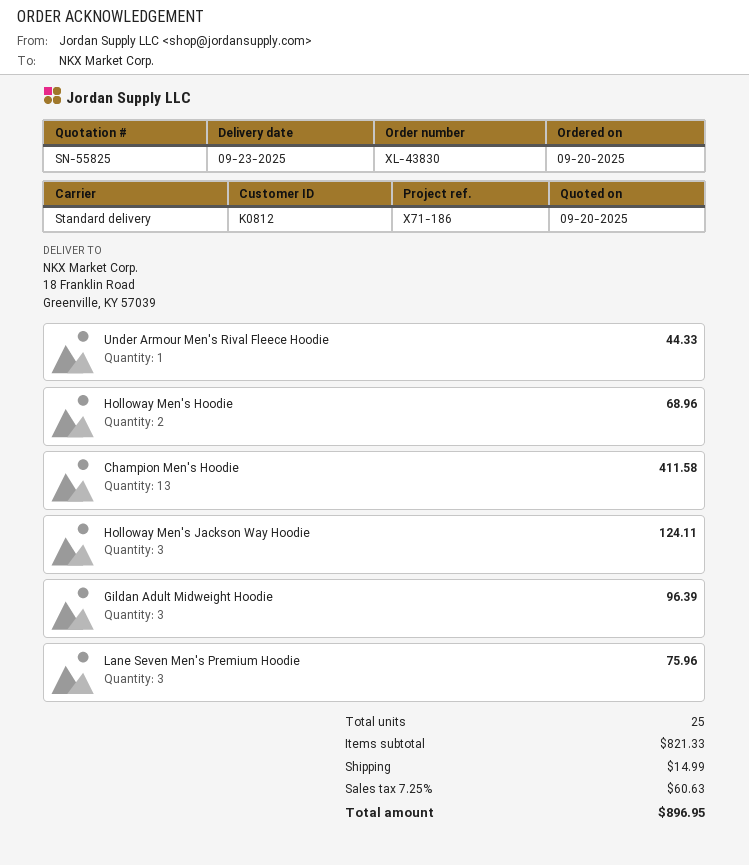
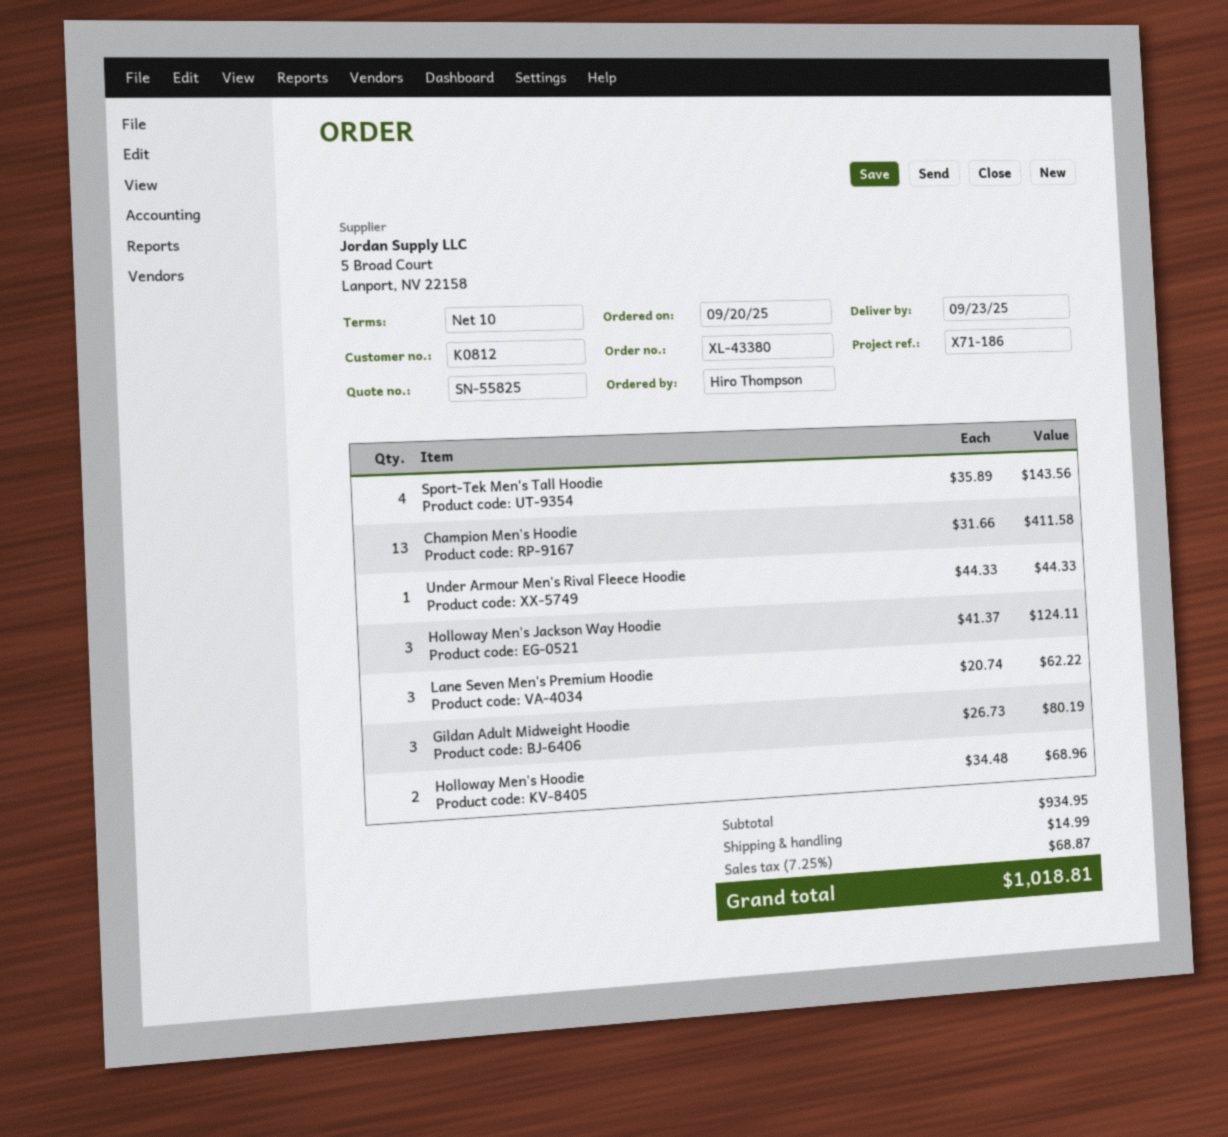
order number: XL-43830 -> XL-43380
Gildan Adult Midweight Hoodie: 3 for 96.39 -> 3 for 80.19
Lane Seven Men's Premium Hoodie: 3 for 75.96 -> 3 for 62.22
Sport-Tek Men's Tall Hoodie: none -> 4 for 143.56
subtotal: 821.33 -> 934.95
tax: 7.25% = 60.63 -> 7.25% = 68.87
total: 896.95 -> 1018.81

